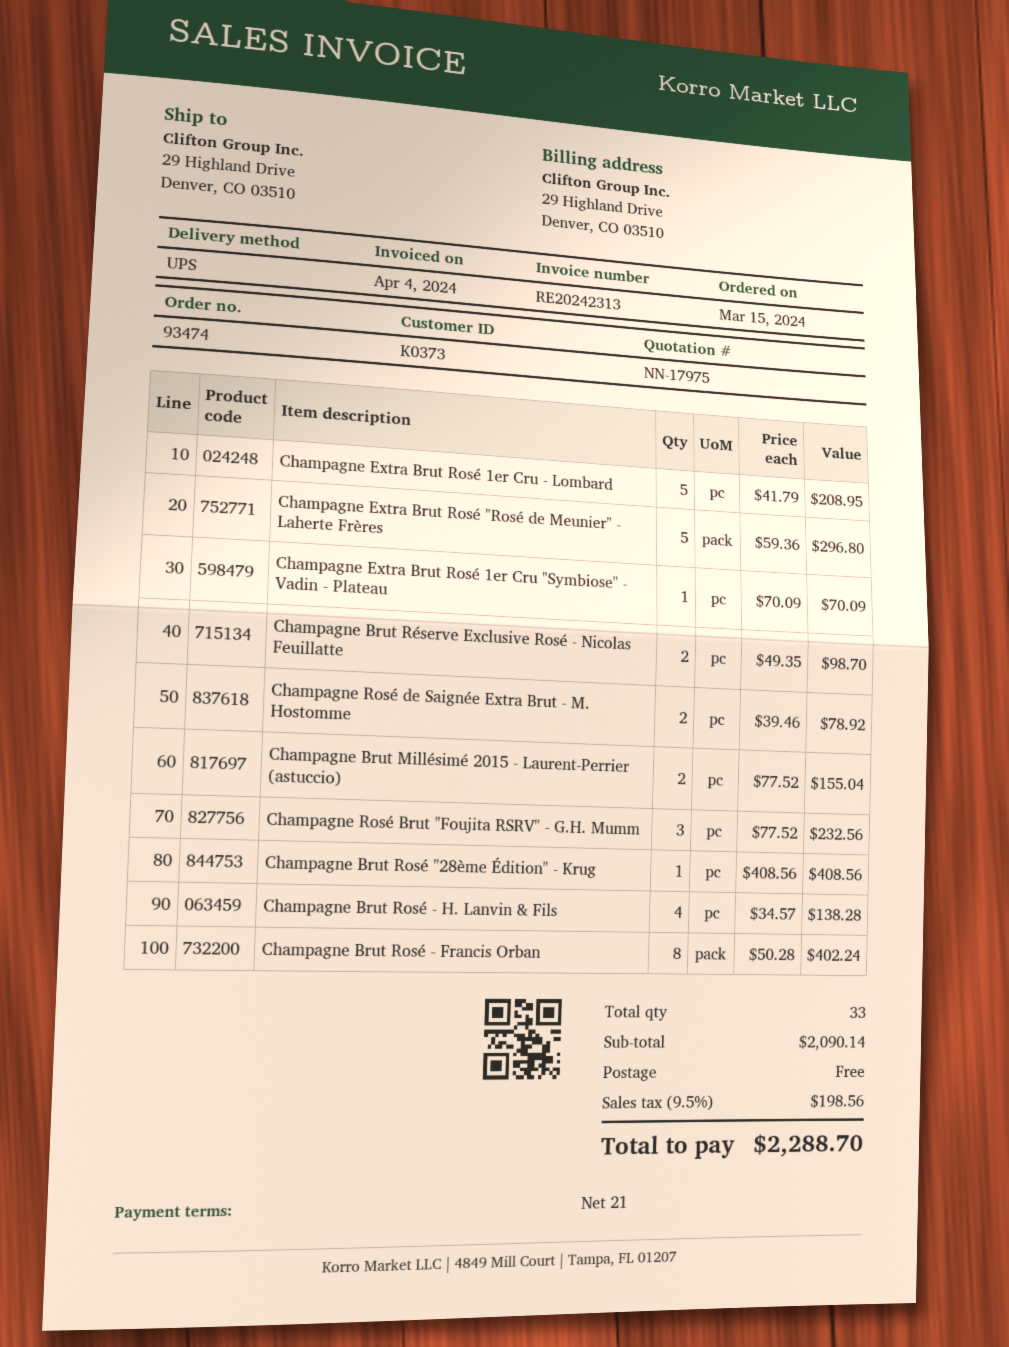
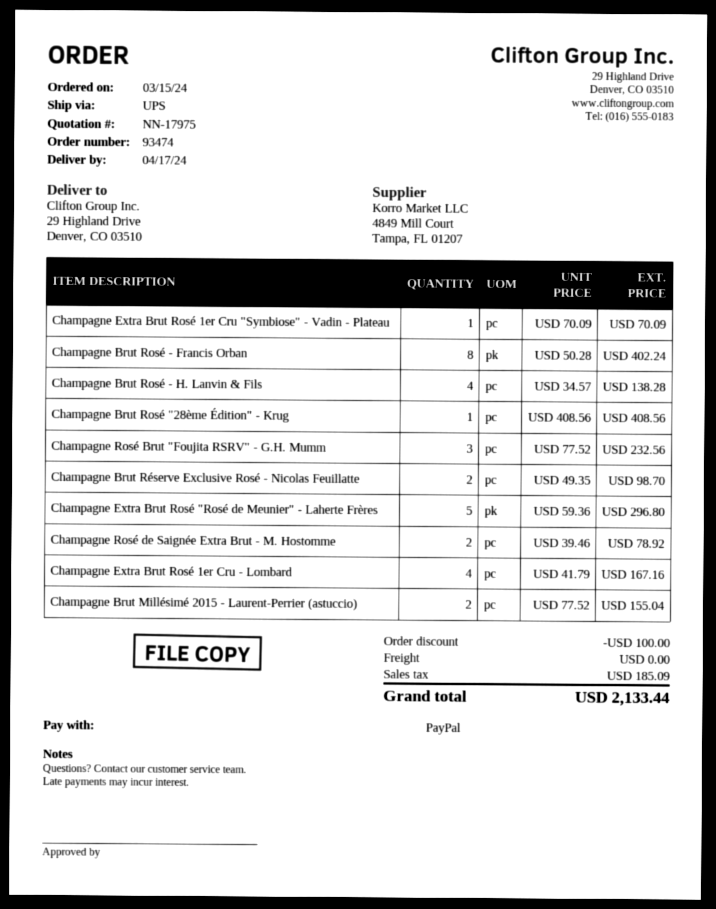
Champagne Extra Brut Rosé 1er Cru - Lombard: 5 x 41.79 = 208.95 -> 4 x 41.79 = 167.16
discount: none -> 100.00
tax: 198.56 -> 185.09
total: 2288.70 -> 2133.44

